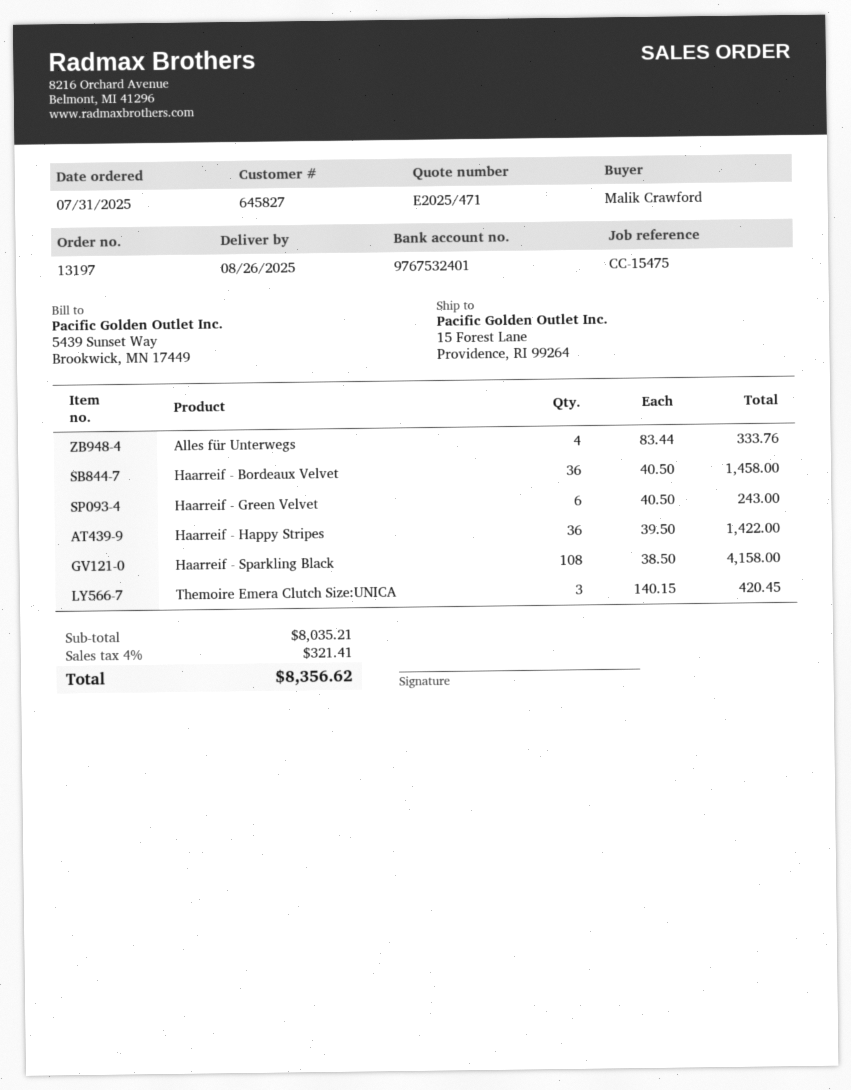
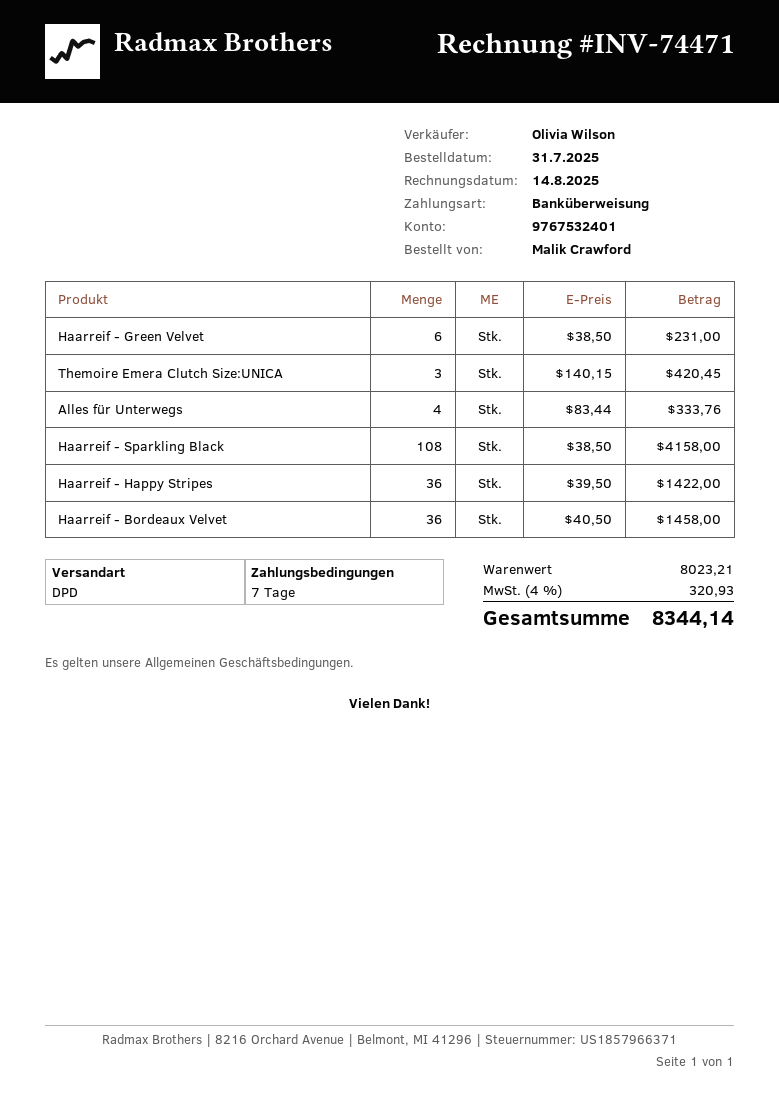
Haarreif - Green Velvet: 6 x 40.50 = 243.00 -> 6 x 38.50 = 231.00
subtotal: 8035.21 -> 8023.21
tax: 4% = 321.41 -> 4% = 320.93
total: 8356.62 -> 8344.14

